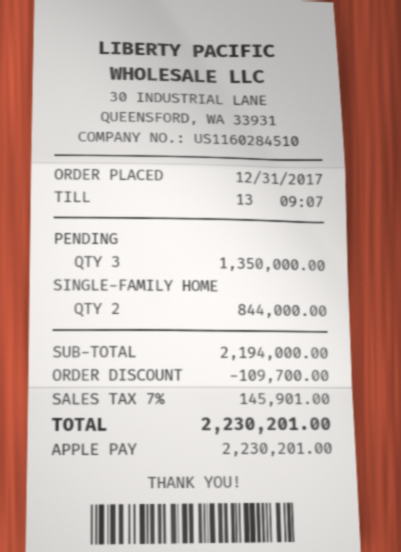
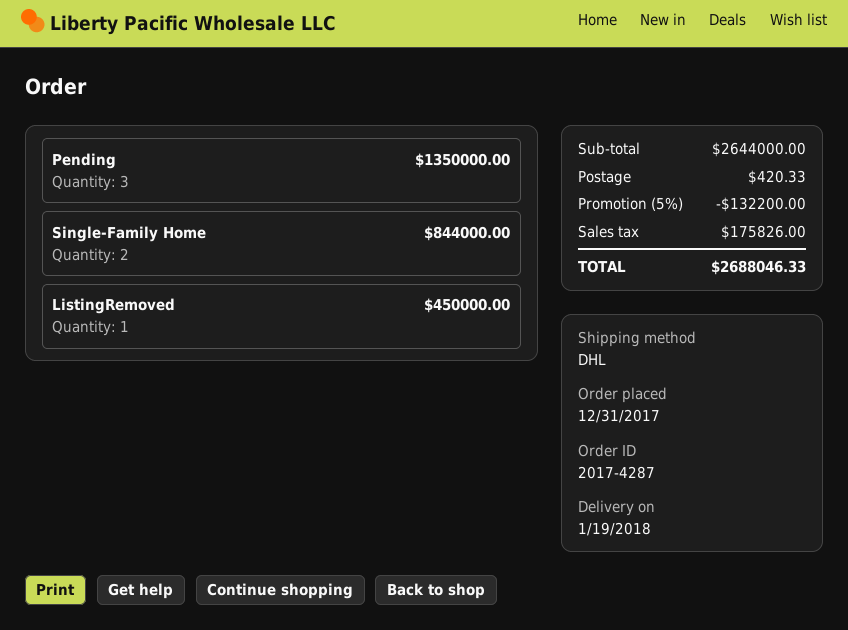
ListingRemoved: none -> 1 for 450000.00
subtotal: 2194000.00 -> 2644000.00
discount: 109700.00 -> 132200.00
shipping: none -> 420.33
tax: 145901.00 -> 175826.00
total: 2230201.00 -> 2688046.33

